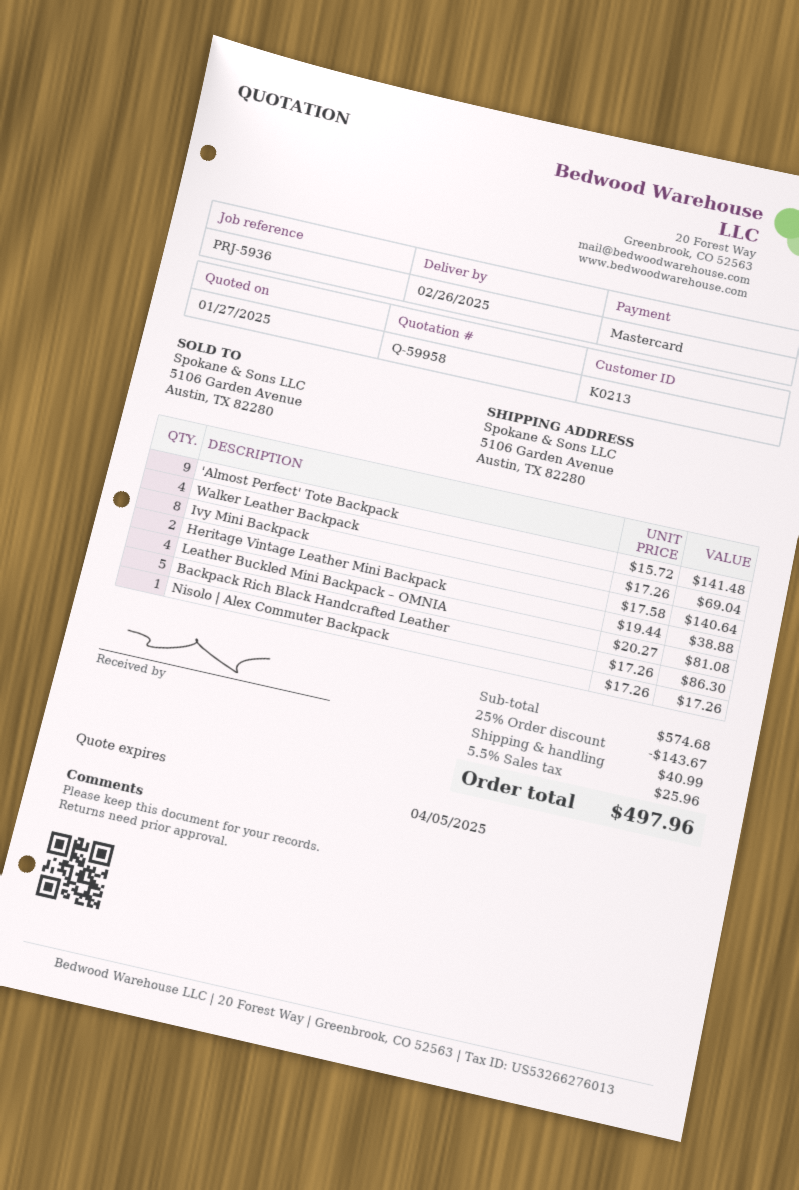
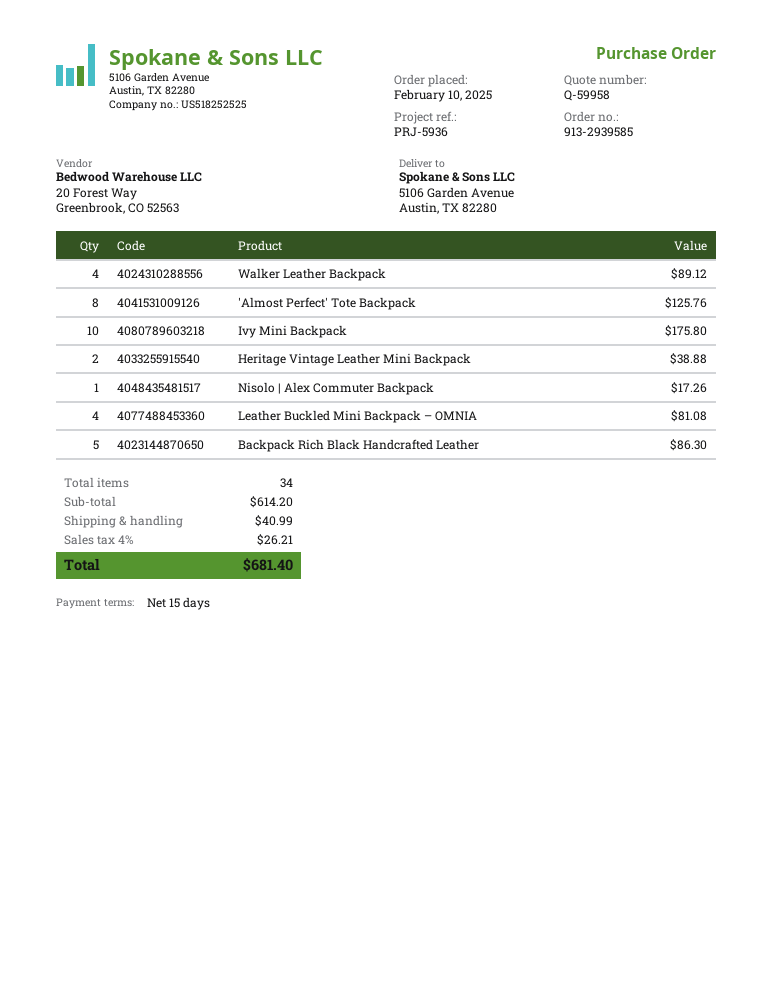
'Almost Perfect' Tote Backpack: 9 for 141.48 -> 8 for 125.76
Walker Leather Backpack: 4 for 69.04 -> 4 for 89.12
Ivy Mini Backpack: 8 for 140.64 -> 10 for 175.80
subtotal: 574.68 -> 614.20
discount: 25% = 143.67 -> none
tax: 5.5% = 25.96 -> 4% = 26.21
total: 497.96 -> 681.40

